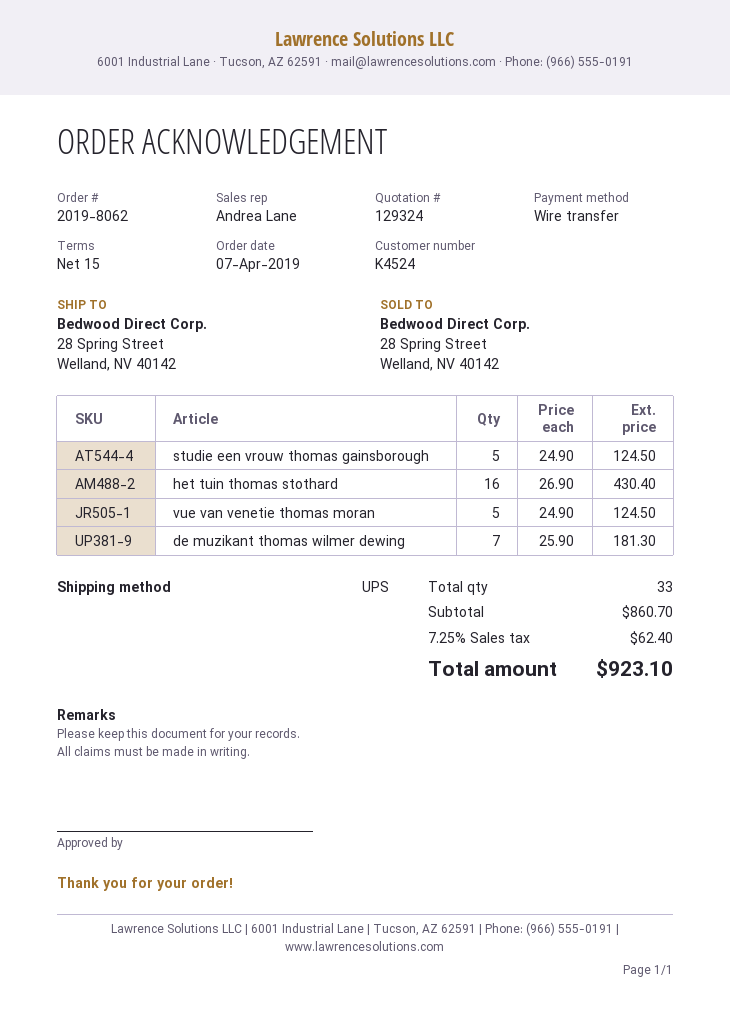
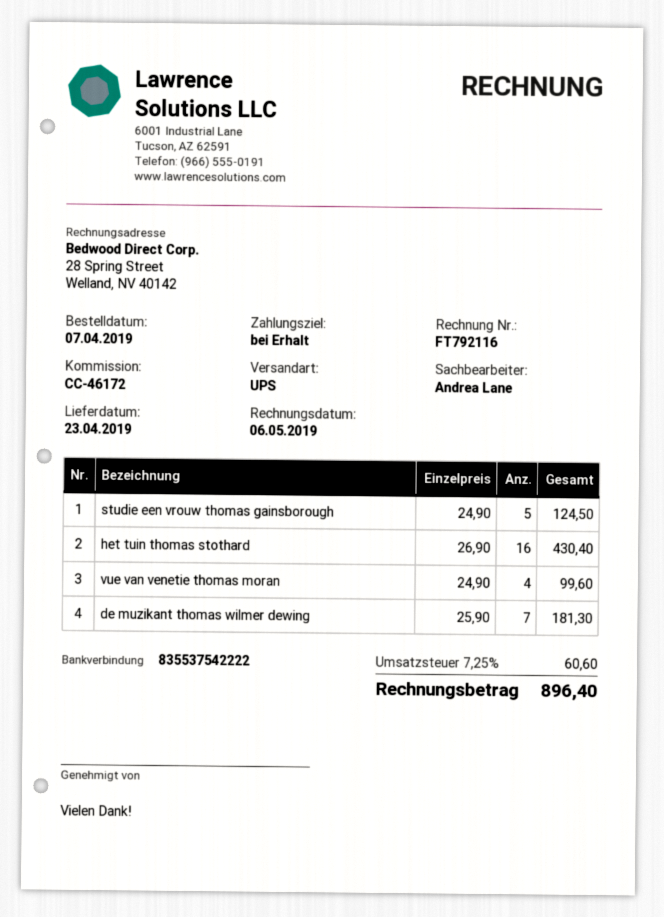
payment terms: 15 days -> on receipt
vue van venetie thomas moran: 5 x 24.90 = 124.50 -> 4 x 24.90 = 99.60
tax: 7.25% = 62.40 -> 7.25% = 60.60
total: 923.10 -> 896.40

